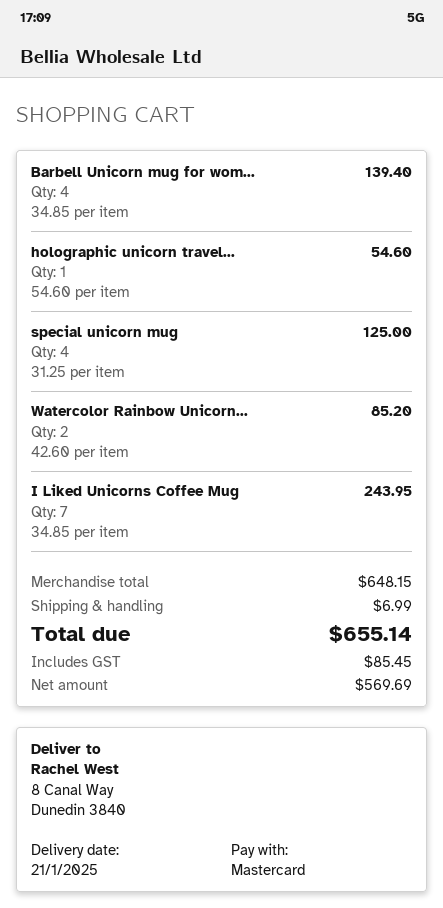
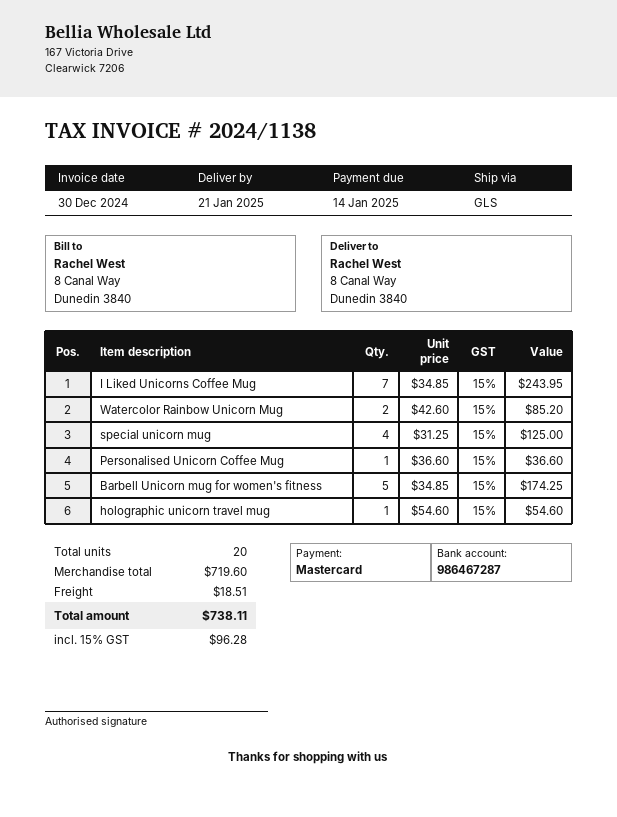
Barbell Unicorn mug for wom...: 4 x 34.85 = 139.40 -> 5 x 34.85 = 174.25
Personalised Unicorn Coffee Mug: none -> 1 x 36.60 = 36.60
subtotal: 648.15 -> 719.60
shipping: 6.99 -> 18.51
tax: 85.45 -> 96.28
total: 655.14 -> 738.11

